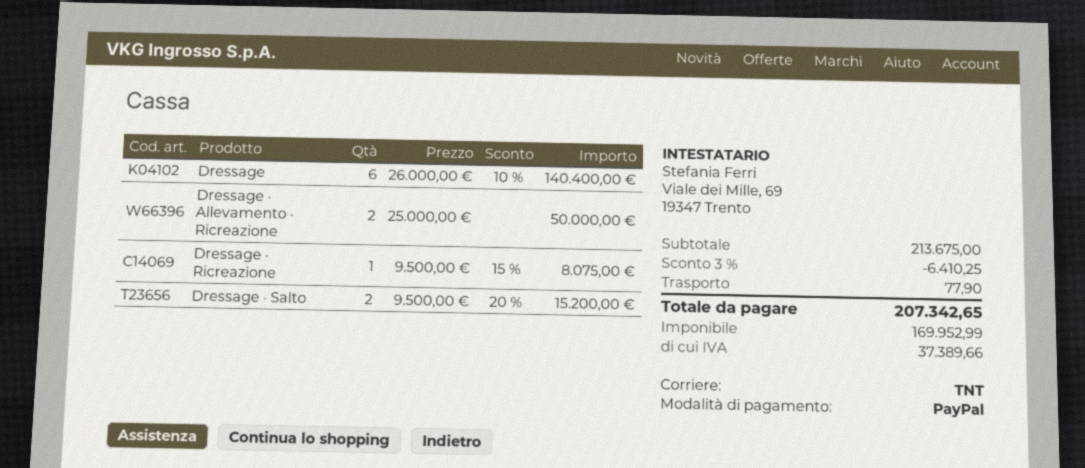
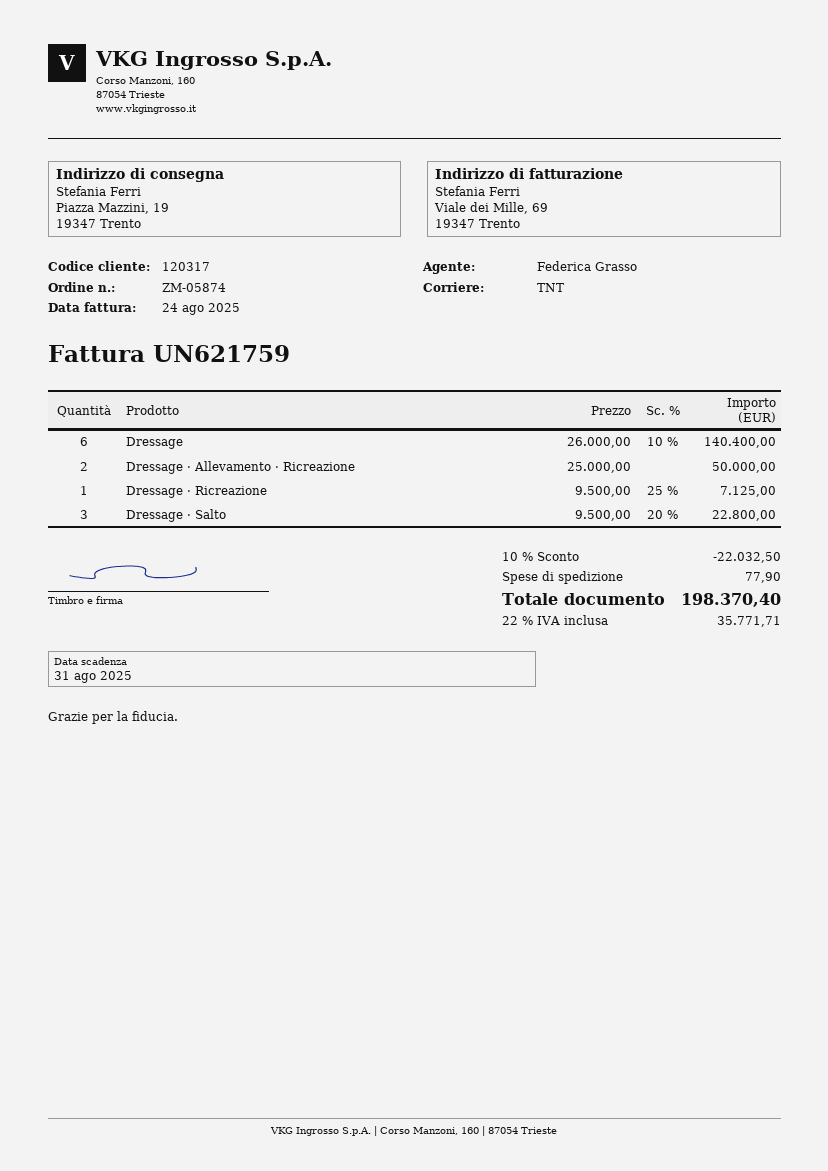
Dressage · Ricreazione: 1 x 9500.00 - 15% = 8075.00 -> 1 x 9500.00 - 25% = 7125.00
Dressage · Salto: 2 x 9500.00 - 20% = 15200.00 -> 3 x 9500.00 - 20% = 22800.00
discount: 3% = 6410.25 -> 10% = 22032.50
tax: 37389.66 -> 35771.71
total: 207342.65 -> 198370.40

